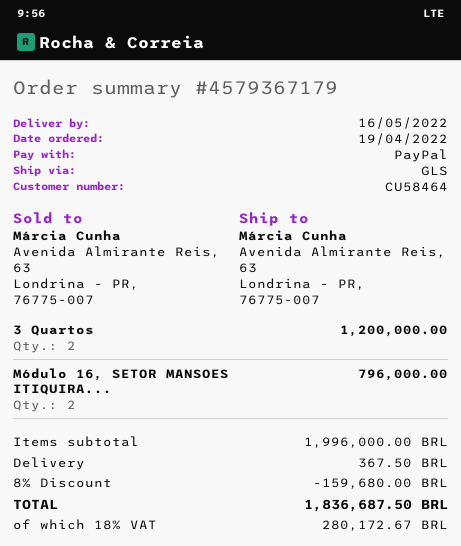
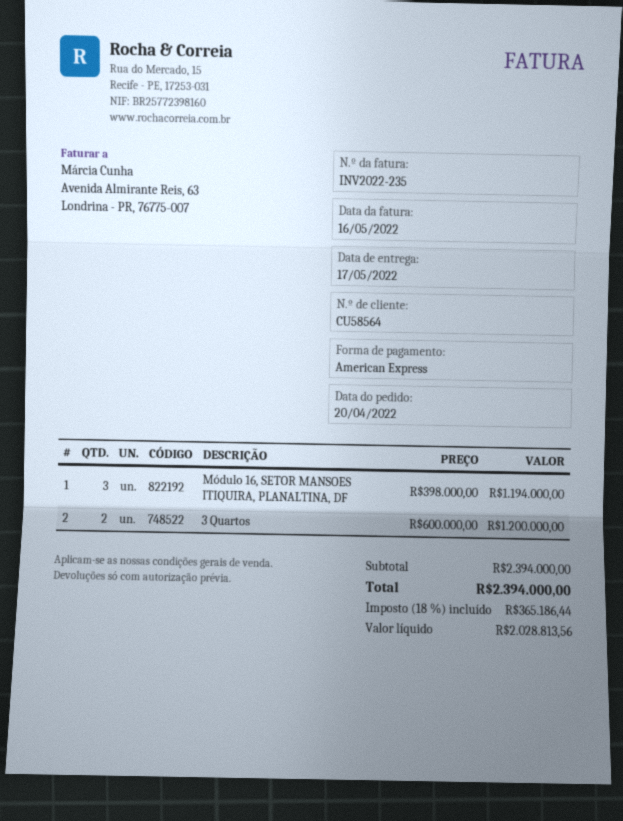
order date: 2022-04-19 -> 2022-04-20
delivery date: 2022-05-16 -> 2022-05-17
customer number: CU58464 -> CU58564
payment method: PayPal -> American Express
Módulo 16, SETOR MANSOES ITIQUIRA...: 2 for 796000.00 -> 3 for 1194000.00
subtotal: 1996000.00 -> 2394000.00
discount: 8% = 159680.00 -> none
shipping: 367.50 -> none
tax: 18% = 280172.67 -> 18% = 365186.44
total: 1836687.50 -> 2394000.00

